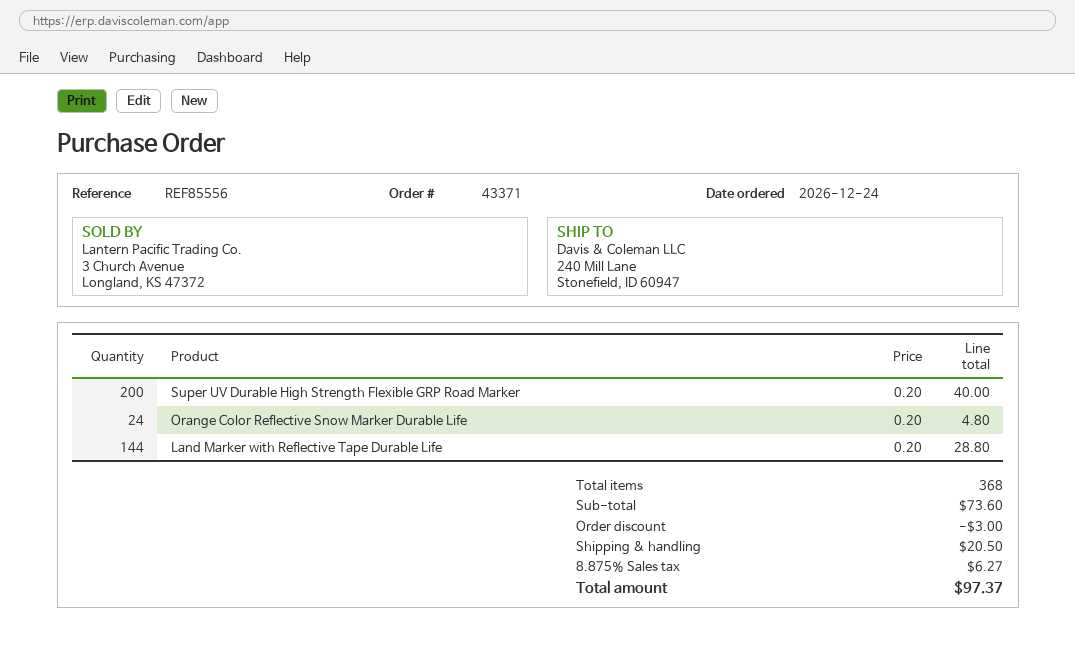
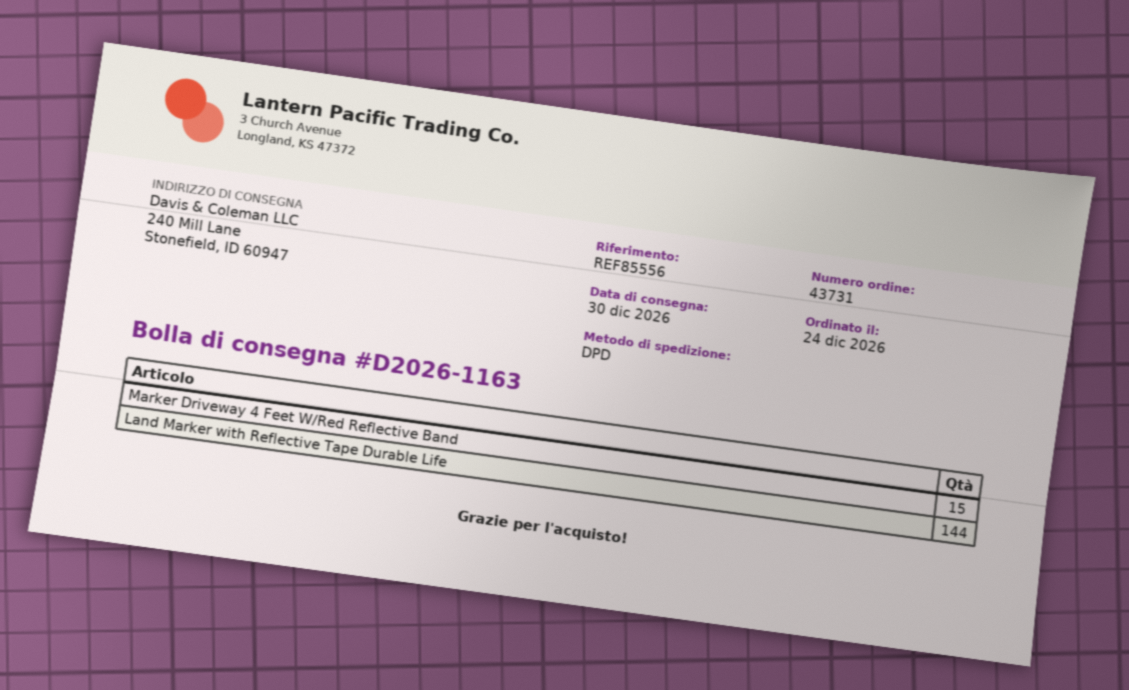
order number: 43371 -> 43731
Super UV Durable High Strength Flexible GRP Road Marker: 200 -> none
Orange Color Reflective Snow Marker Durable Life: 24 -> none
Marker Driveway 4 Feet W/Red Reflective Band: none -> 15

